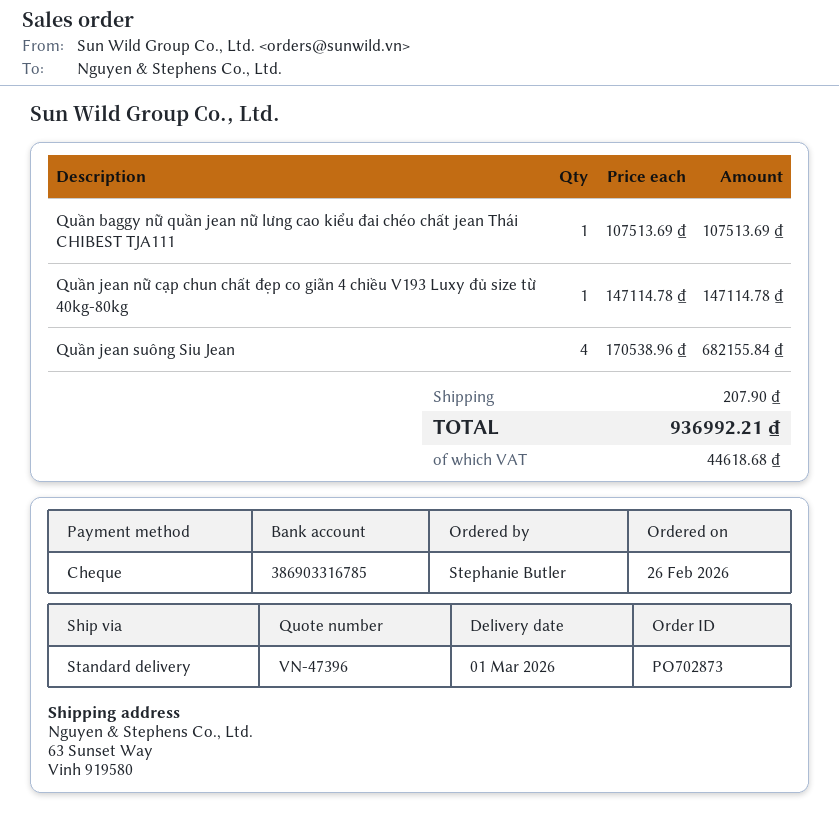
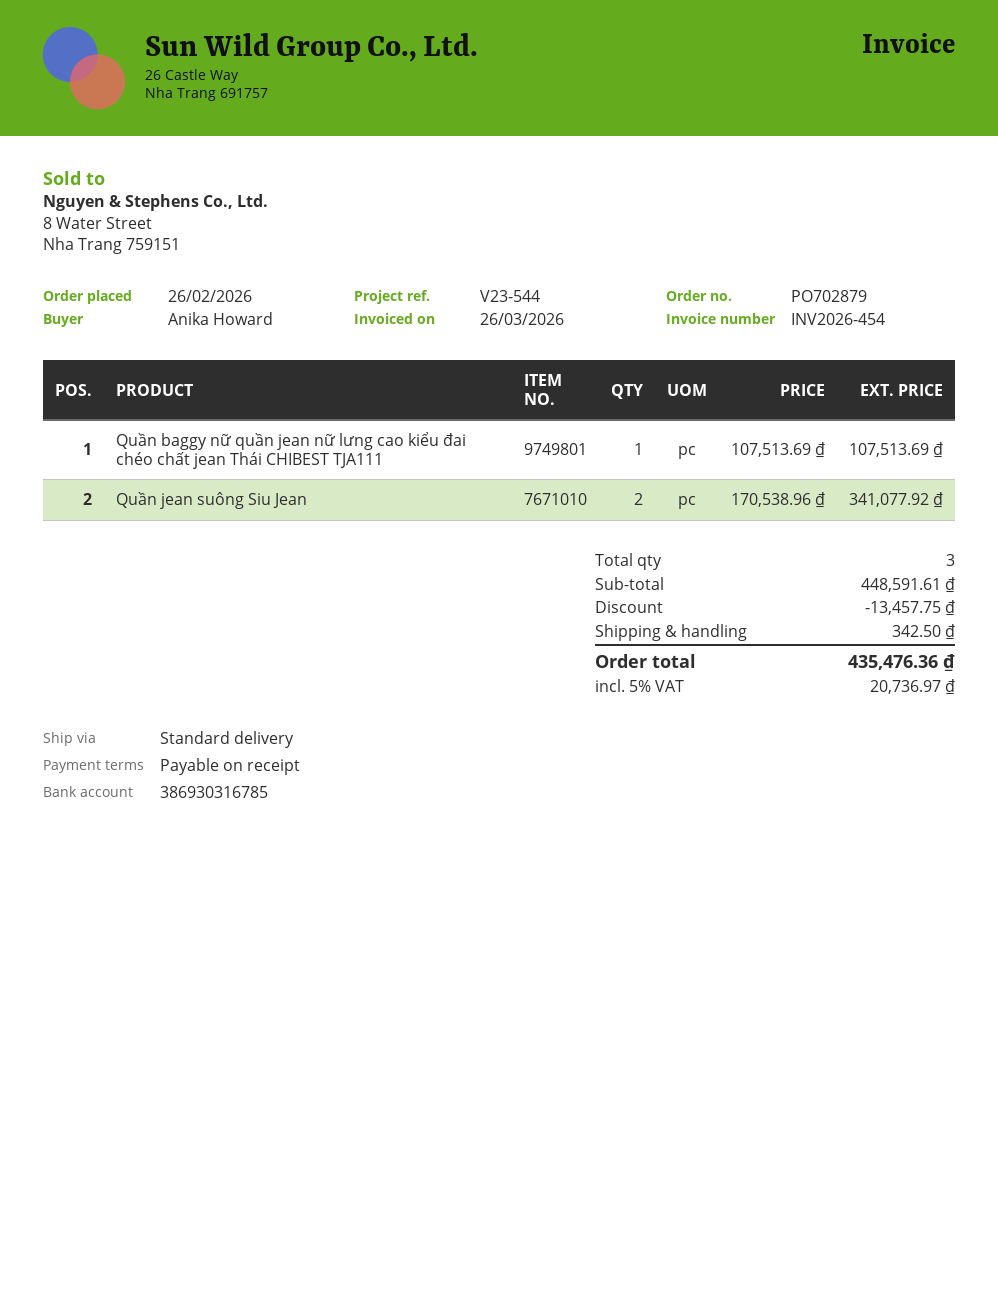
order number: PO702873 -> PO702879
ordered by: Stephanie Butler -> Anika Howard
bank account: 386903316785 -> 386930316785
Quần jean nữ cạp chun chất đẹp co giãn 4 chiều V193 Luxy đủ size từ 40kg-80kg: 1 x 147114.78 = 147114.78 -> none
Quần jean suông Siu Jean: 4 x 170538.96 = 682155.84 -> 2 x 170538.96 = 341077.92
discount: none -> 13457.75
shipping: 207.90 -> 342.50
tax: 44618.68 -> 20736.97
total: 936992.21 -> 435476.36

